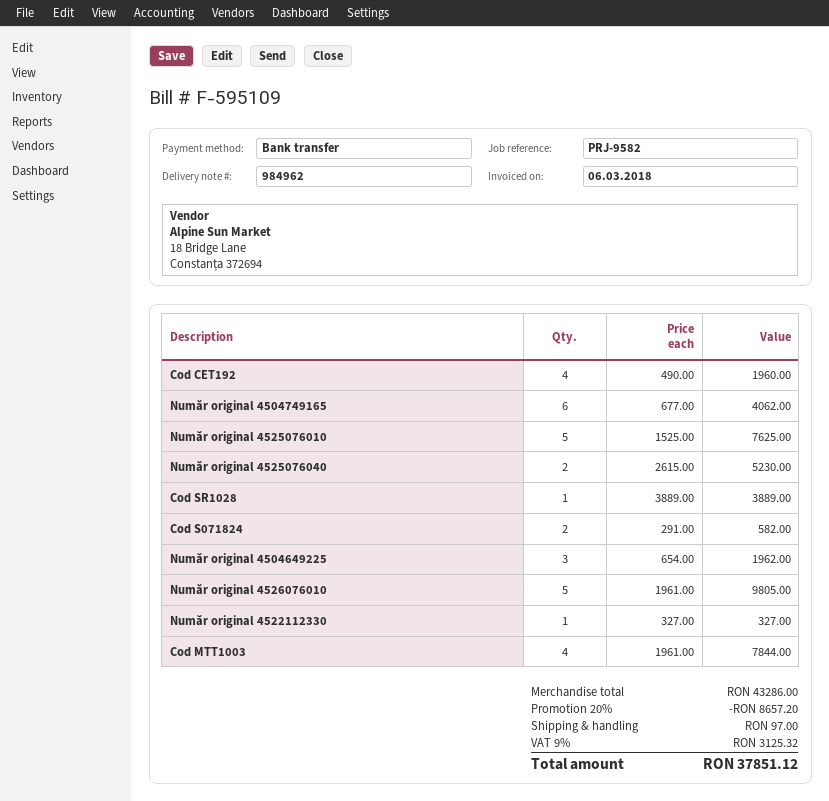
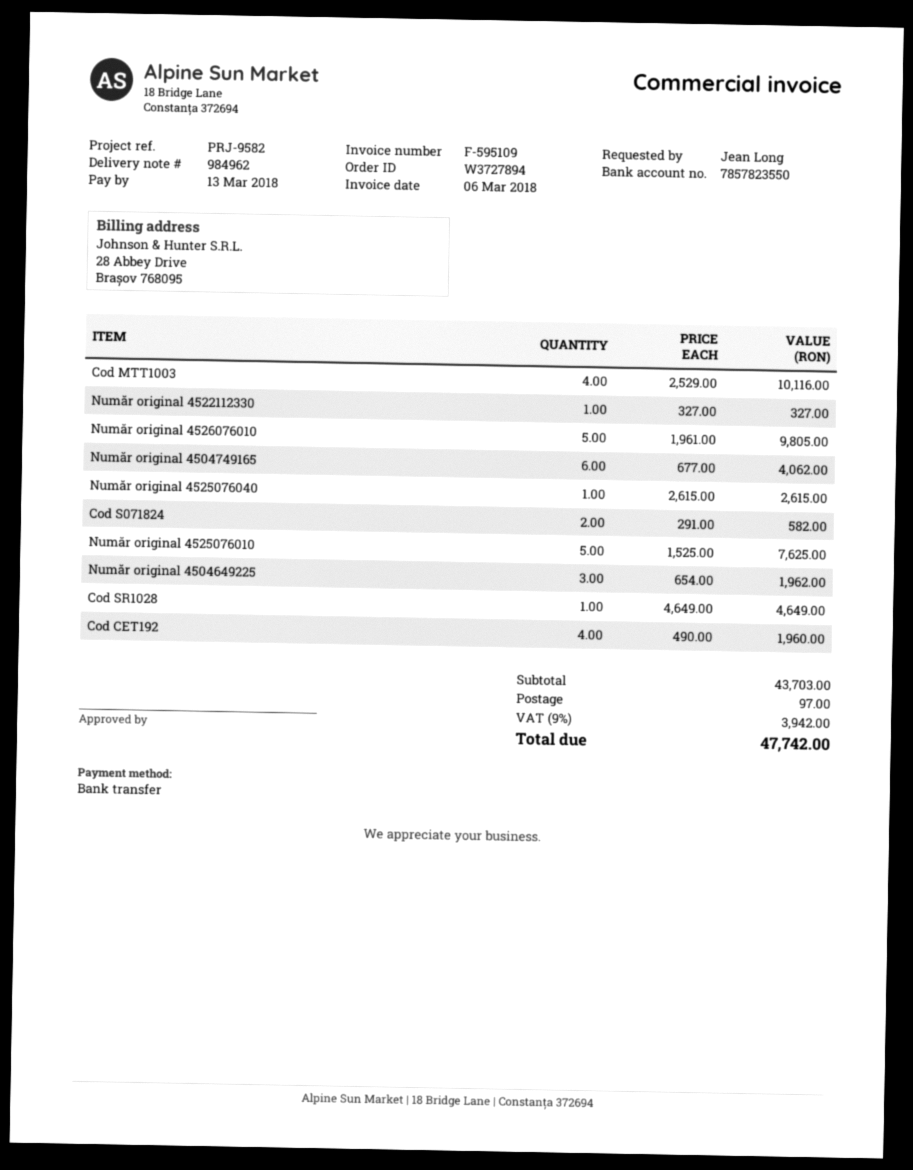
Număr original 4525076040: 2 x 2615.00 = 5230.00 -> 1 x 2615.00 = 2615.00
Cod SR1028: 1 x 3889.00 = 3889.00 -> 1 x 4649.00 = 4649.00
Cod MTT1003: 4 x 1961.00 = 7844.00 -> 4 x 2529.00 = 10116.00
subtotal: 43286.00 -> 43703.00
discount: 20% = 8657.20 -> none
tax: 9% = 3125.32 -> 9% = 3942.00
total: 37851.12 -> 47742.00

